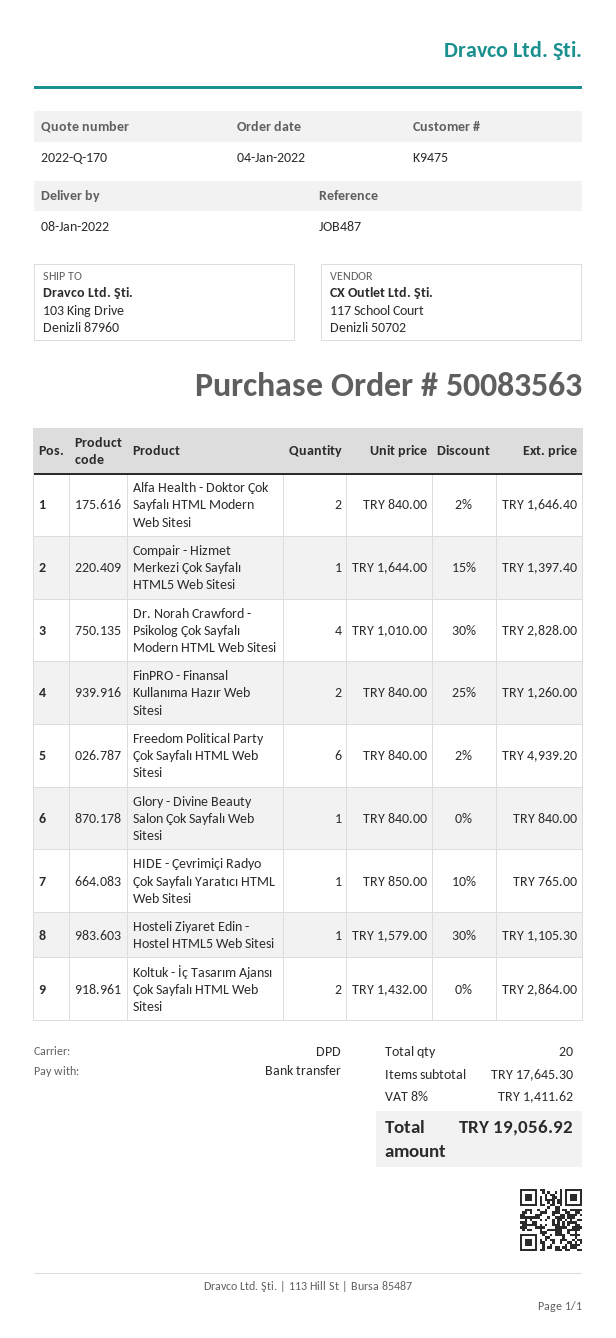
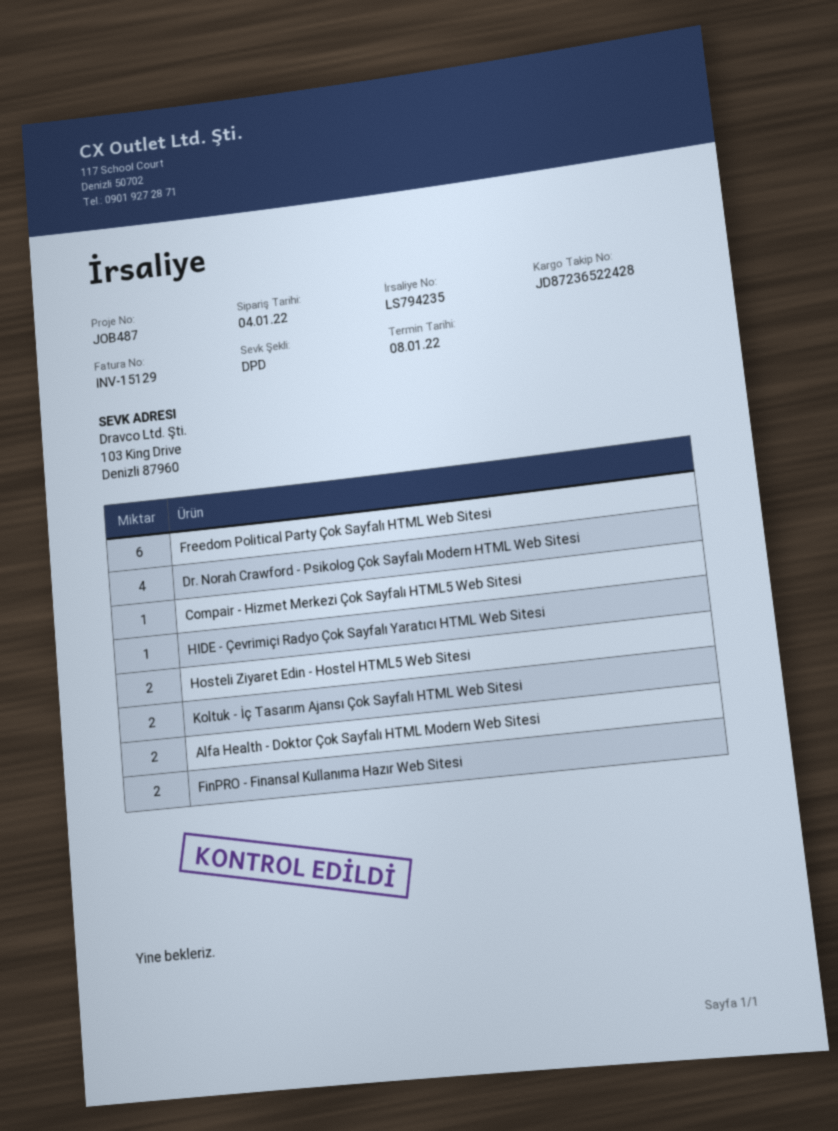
Glory - Divine Beauty Salon Çok Sayfalı Web Sitesi: 1 -> none
Hosteli Ziyaret Edin - Hostel HTML5 Web Sitesi: 1 -> 2

